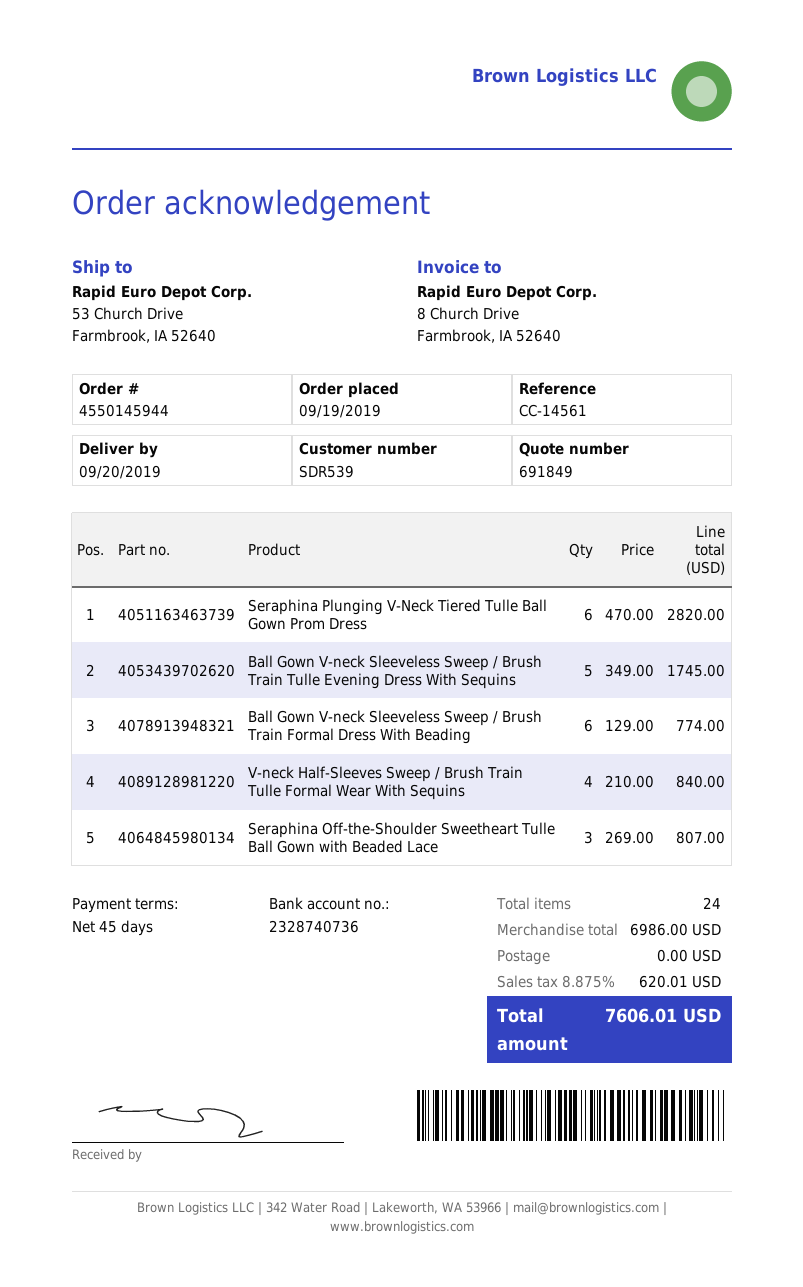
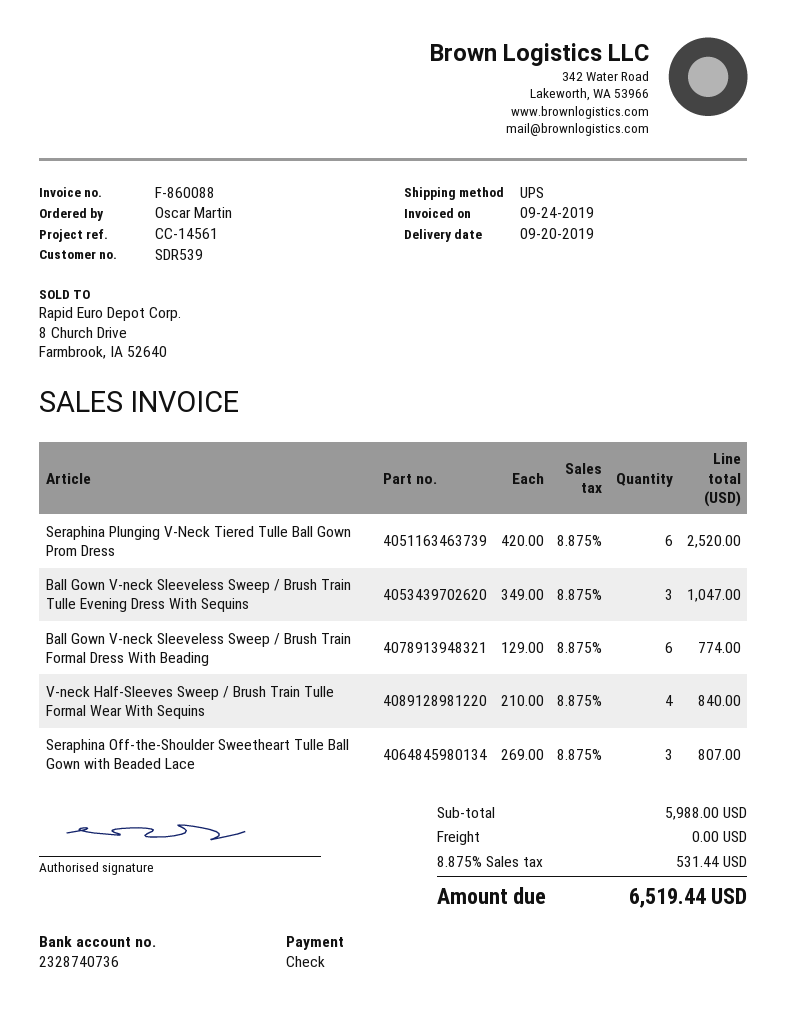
Seraphina Plunging V-Neck Tiered Tulle Ball Gown Prom Dress: 6 x 470.00 = 2820.00 -> 6 x 420.00 = 2520.00
Ball Gown V-neck Sleeveless Sweep / Brush Train Tulle Evening Dress With Sequins: 5 x 349.00 = 1745.00 -> 3 x 349.00 = 1047.00
subtotal: 6986.00 -> 5988.00
tax: 8.875% = 620.01 -> 8.875% = 531.44
total: 7606.01 -> 6519.44

